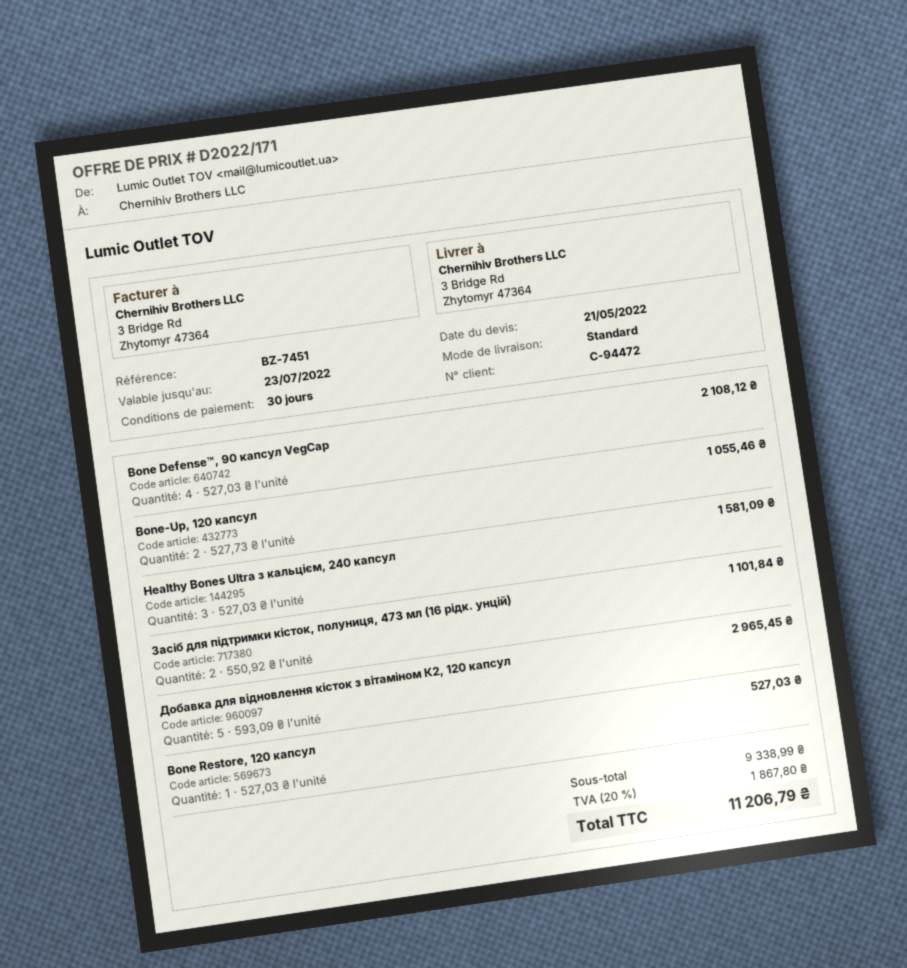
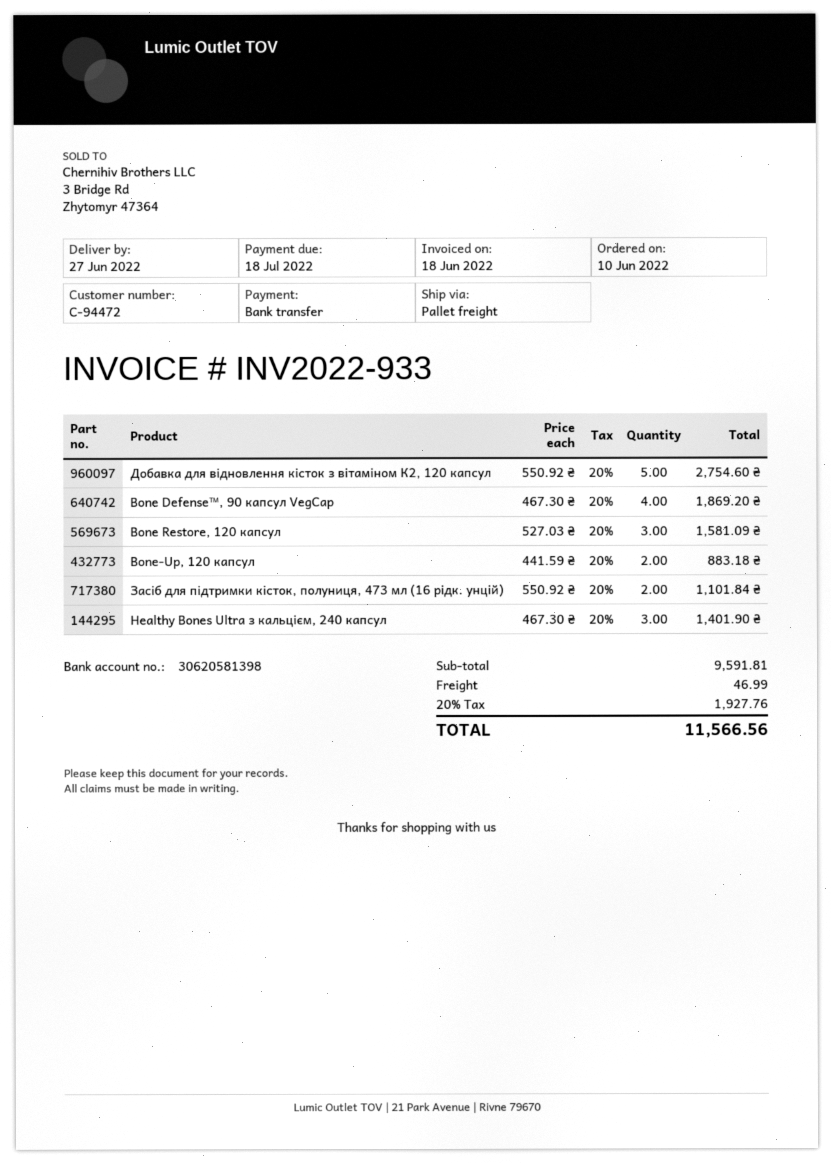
shipping method: standard -> pallet freight
Bone Defense™, 90 капсул VegCap: 4 x 527.03 = 2108.12 -> 4 x 467.30 = 1869.20
Bone-Up, 120 капсул: 2 x 527.73 = 1055.46 -> 2 x 441.59 = 883.18
Healthy Bones Ultra з кальцієм, 240 капсул: 3 x 527.03 = 1581.09 -> 3 x 467.30 = 1401.90
Добавка для відновлення кісток з вітаміном К2, 120 капсул: 5 x 593.09 = 2965.45 -> 5 x 550.92 = 2754.60
Bone Restore, 120 капсул: 1 x 527.03 = 527.03 -> 3 x 527.03 = 1581.09
subtotal: 9338.99 -> 9591.81
shipping: none -> 46.99
tax: 20% = 1867.80 -> 20% = 1927.76
total: 11206.79 -> 11566.56

